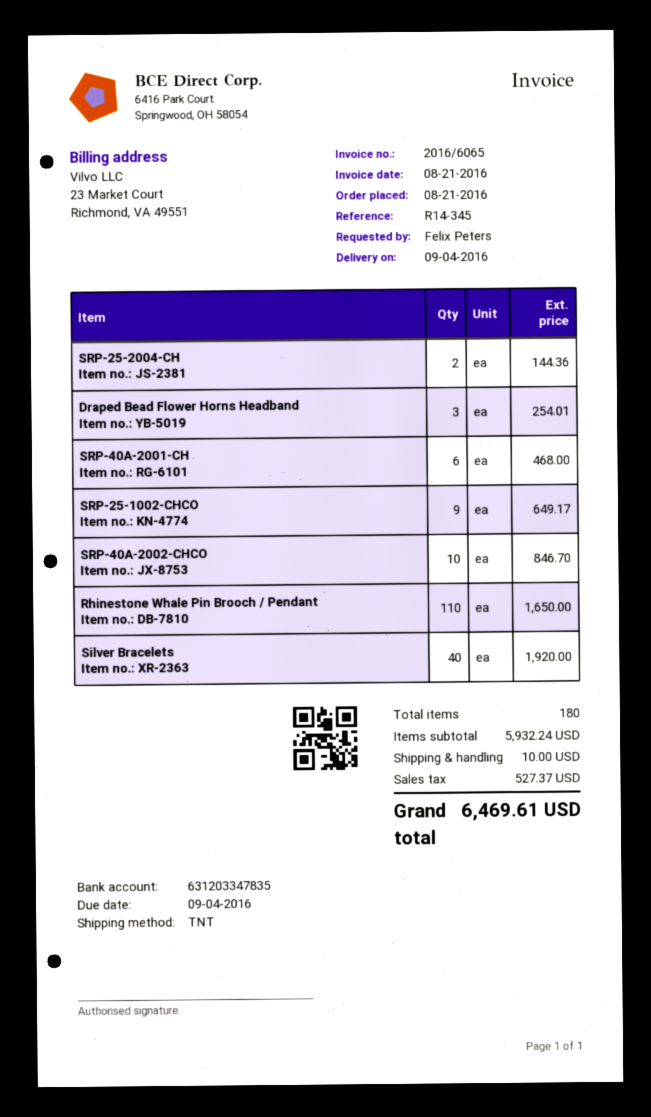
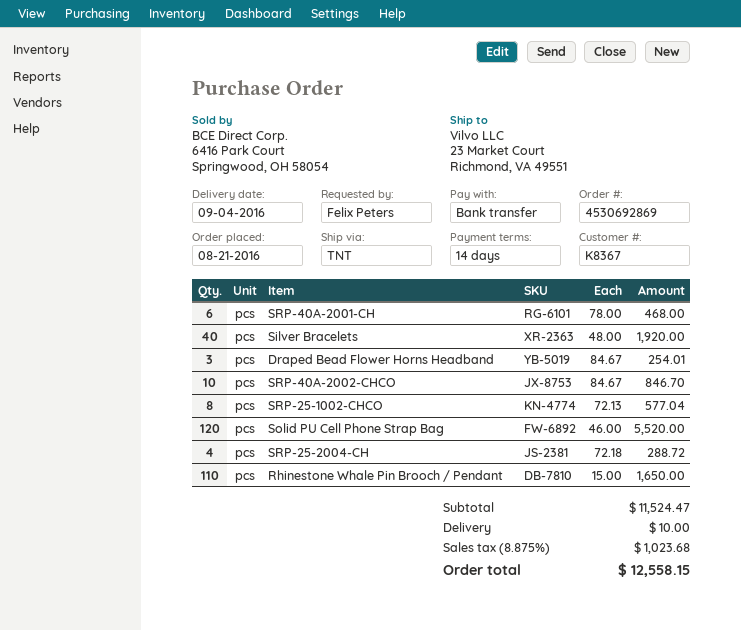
SRP-25-2004-CH: 2 for 144.36 -> 4 for 288.72
SRP-25-1002-CHCO: 9 for 649.17 -> 8 for 577.04
Solid PU Cell Phone Strap Bag: none -> 120 for 5520.00
subtotal: 5932.24 -> 11524.47
tax: 527.37 -> 1023.68
total: 6469.61 -> 12558.15

